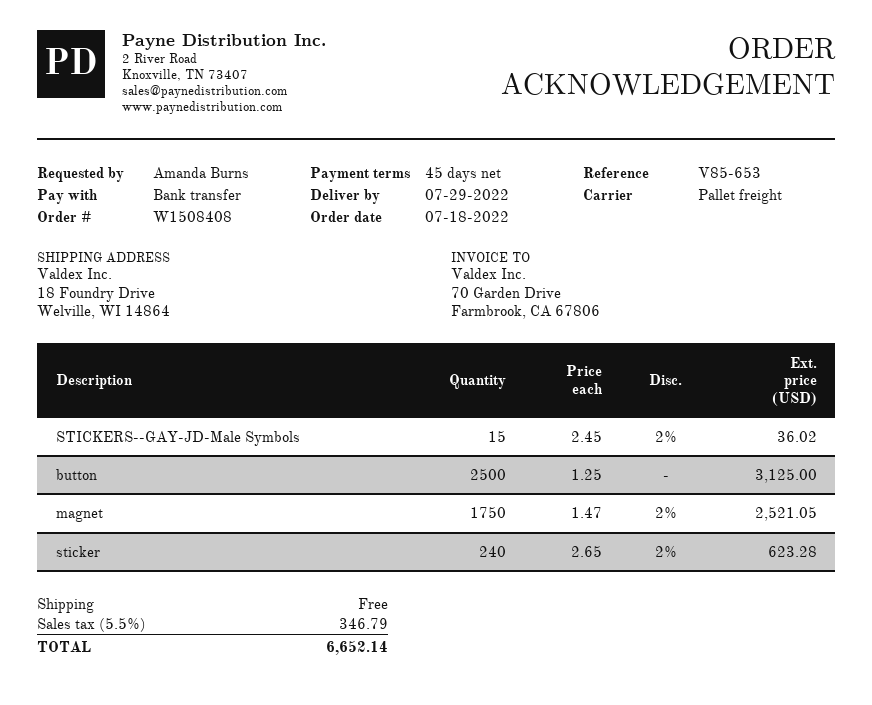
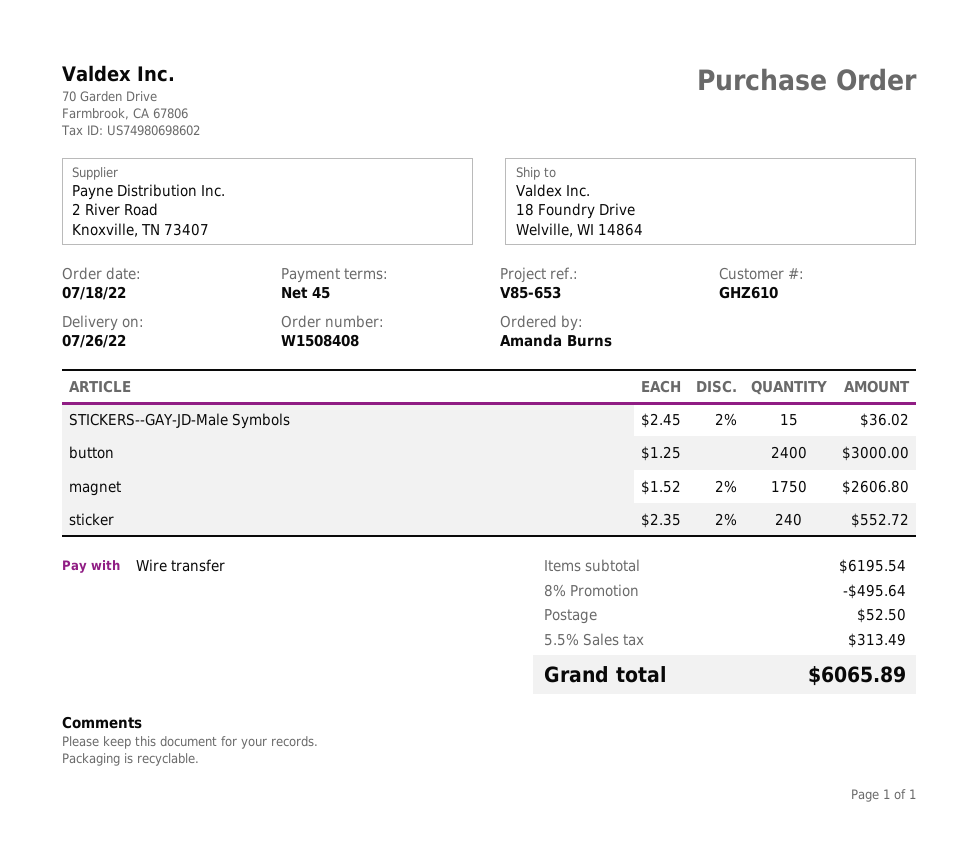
delivery date: 2022-07-29 -> 2022-07-26
button: 2500 x 1.25 = 3125.00 -> 2400 x 1.25 = 3000.00
magnet: 1750 x 1.47 - 2% = 2521.05 -> 1750 x 1.52 - 2% = 2606.80
sticker: 240 x 2.65 - 2% = 623.28 -> 240 x 2.35 - 2% = 552.72
discount: none -> 8% = 495.64
shipping: 0.00 -> 52.50
tax: 5.5% = 346.79 -> 5.5% = 313.49
total: 6652.14 -> 6065.89

